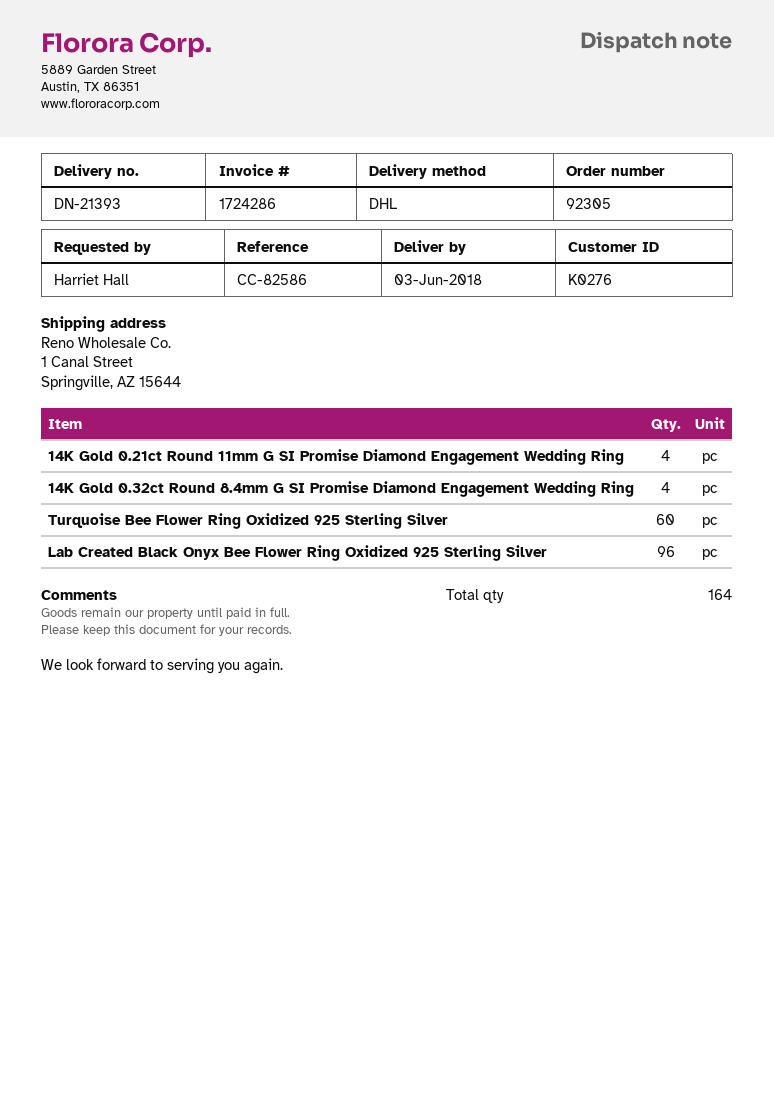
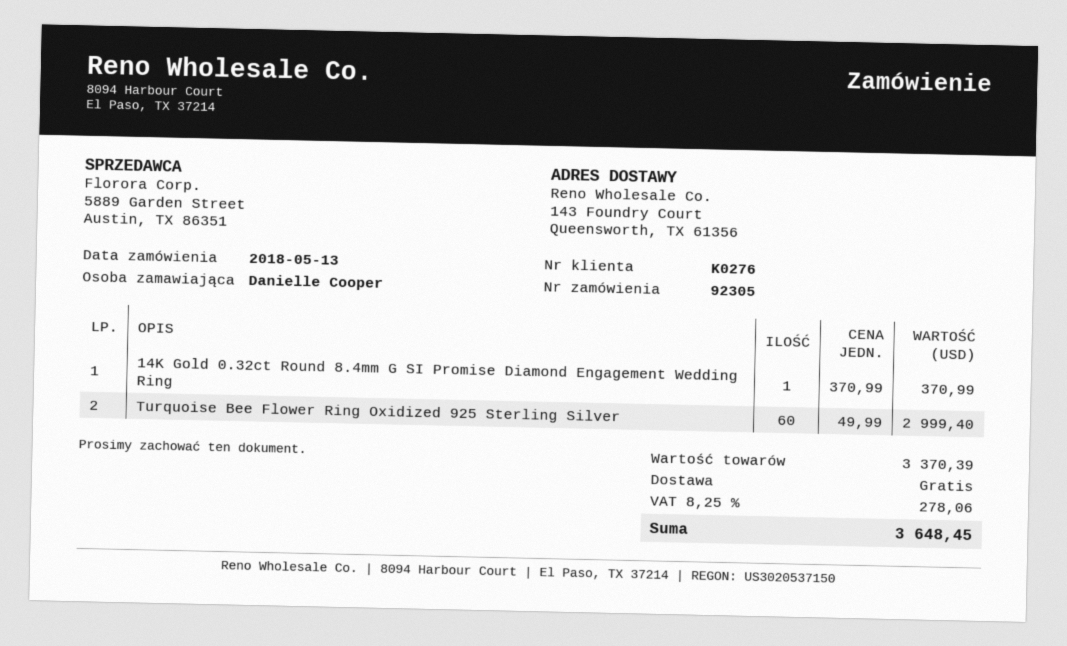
ordered by: Harriet Hall -> Danielle Cooper
ship to: 1 Canal Street, Springville, AZ 15644 -> 143 Foundry Court, Queensworth, TX 61356
14K Gold 0.21ct Round 11mm G SI Promise Diamond Engagement Wedding Ring: 4 -> none
14K Gold 0.32ct Round 8.4mm G SI Promise Diamond Engagement Wedding Ring: 4 -> 1
Lab Created Black Onyx Bee Flower Ring Oxidized 925 Sterling Silver: 96 -> none

